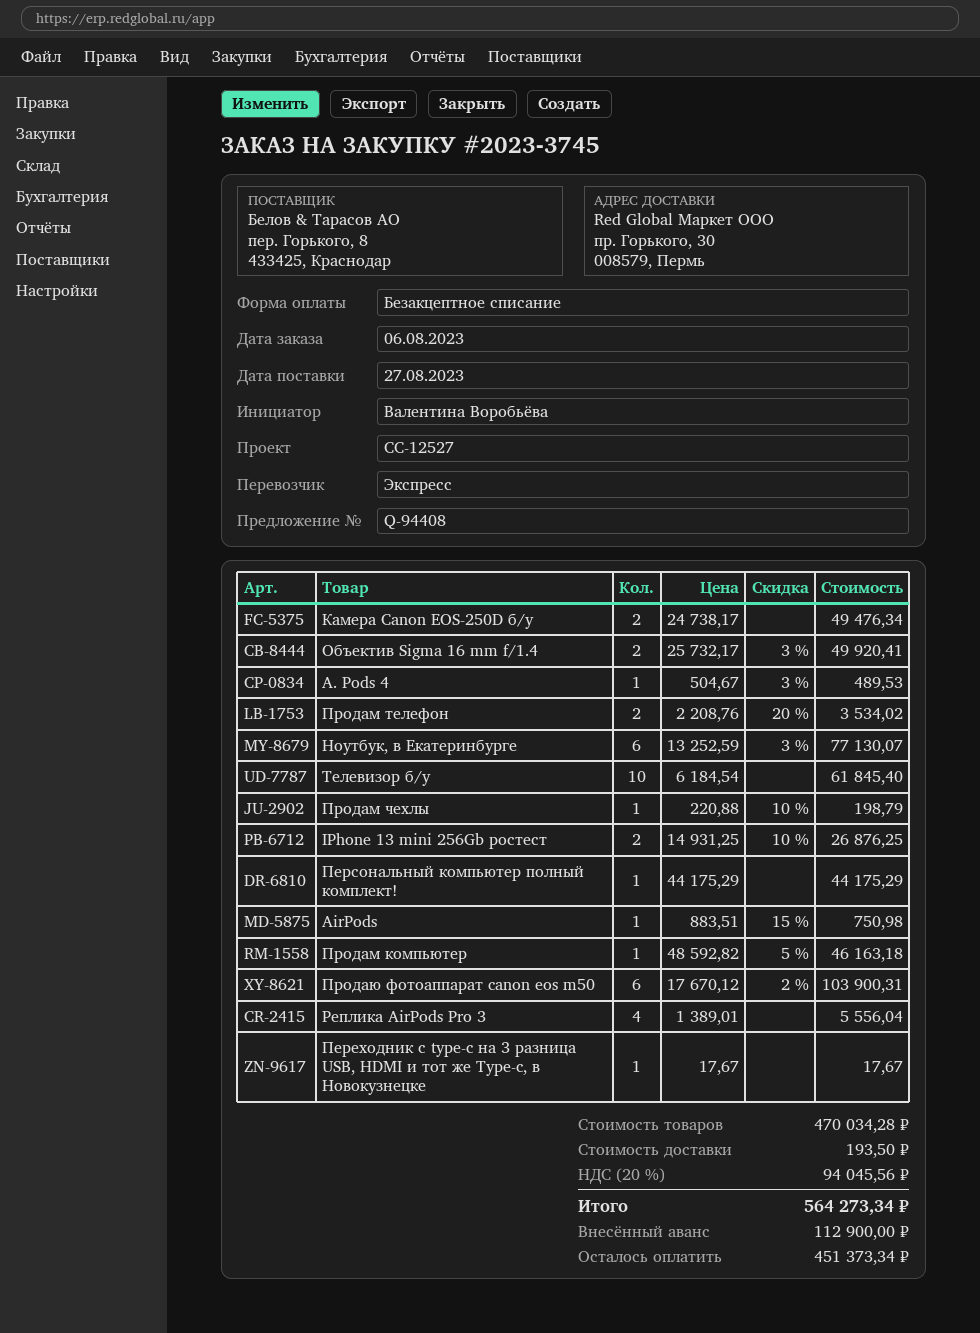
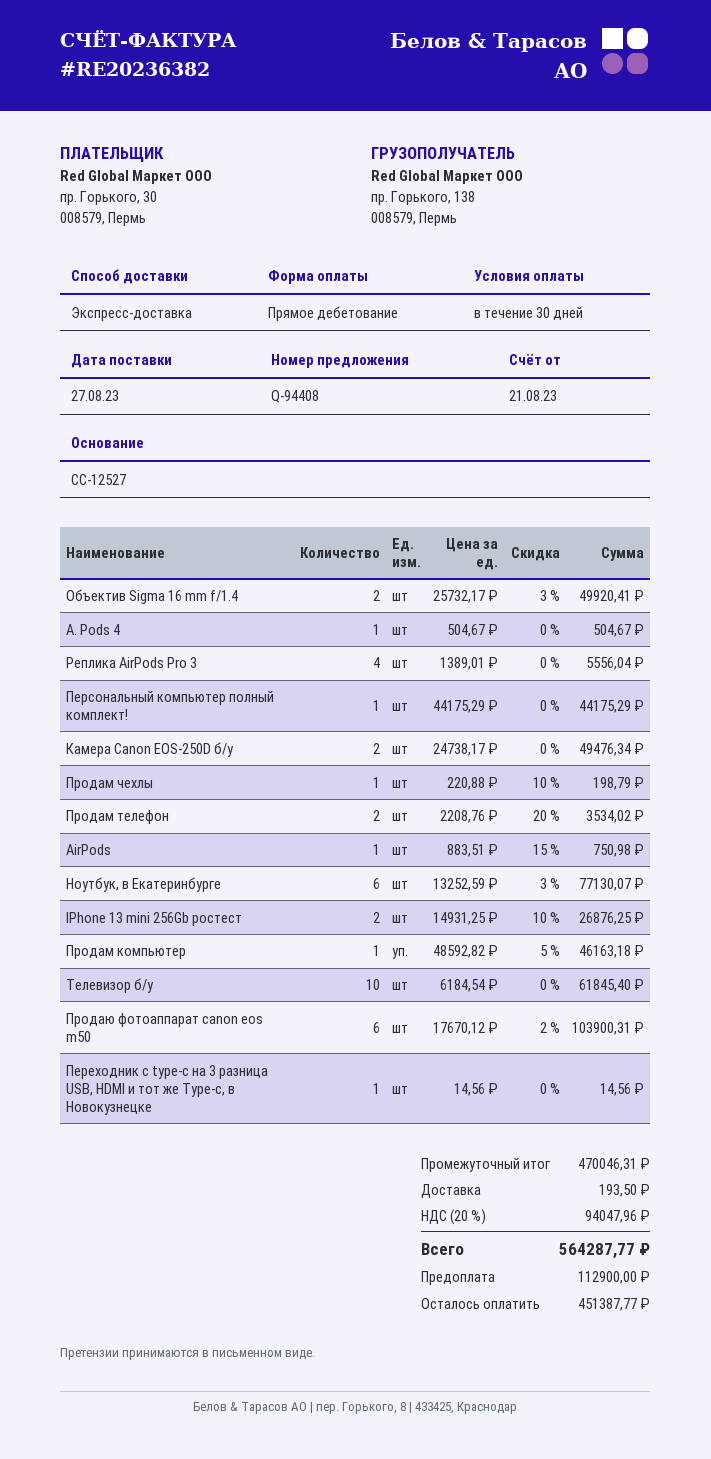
ship to: пр. Горького, 30, 008579, Пермь -> пр. Горького, 138, 008579, Пермь
A. Pods 4: 1 x 504.67 - 3% = 489.53 -> 1 x 504.67 = 504.67
Переходник с type-c на 3 разница USB, HDMI и тот же Type-c, в Новокузнецке: 1 x 17.67 = 17.67 -> 1 x 14.56 = 14.56
subtotal: 470034.28 -> 470046.31
tax: 20% = 94045.56 -> 20% = 94047.96
total: 564273.34 -> 564287.77
balance: 451373.34 -> 451387.77

